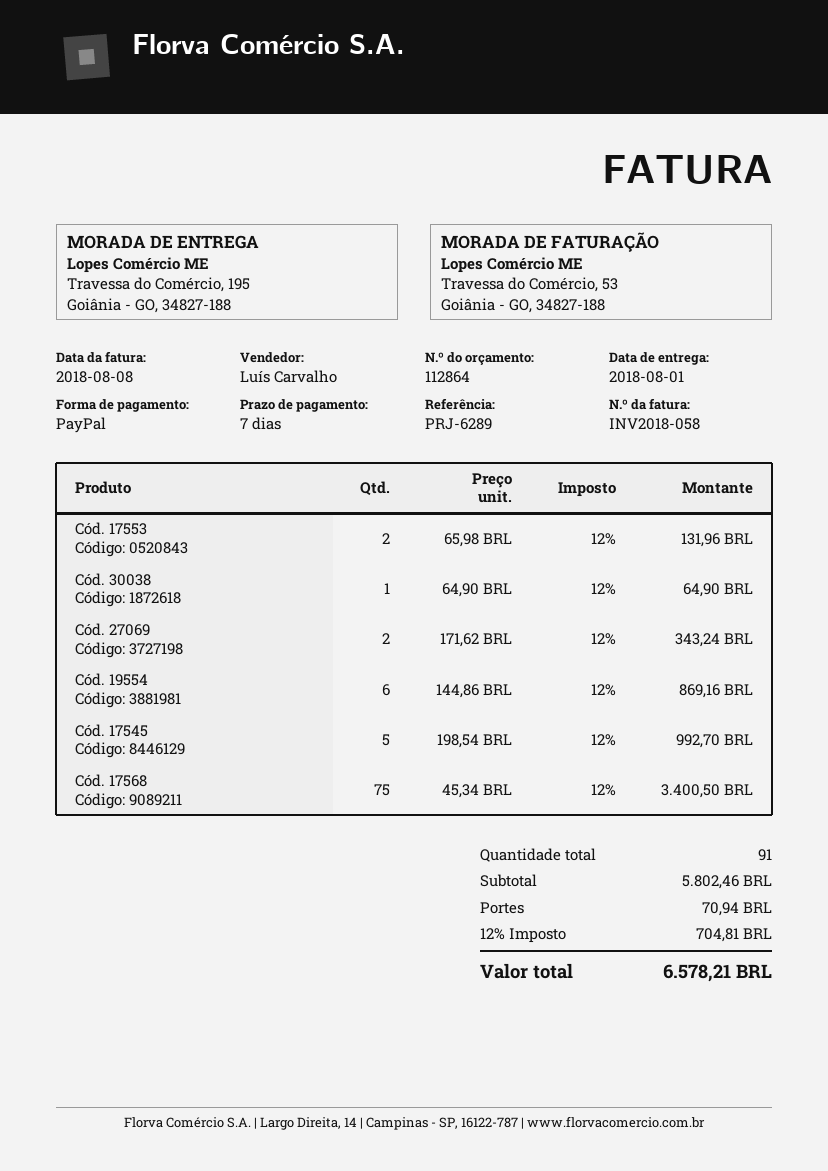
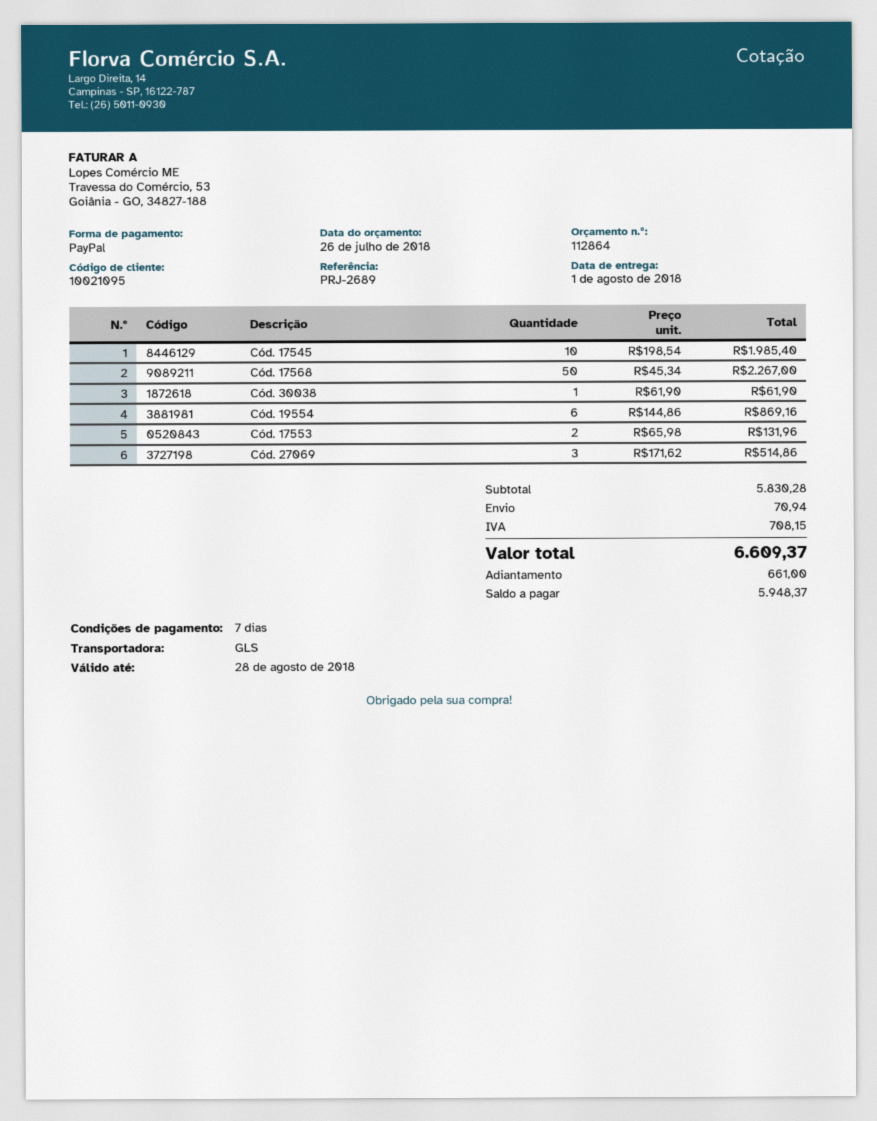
reference: PRJ-6289 -> PRJ-2689
Cód. 30038: 1 x 64.90 = 64.90 -> 1 x 61.90 = 61.90
Cód. 27069: 2 x 171.62 = 343.24 -> 3 x 171.62 = 514.86
Cód. 17545: 5 x 198.54 = 992.70 -> 10 x 198.54 = 1985.40
Cód. 17568: 75 x 45.34 = 3400.50 -> 50 x 45.34 = 2267.00
subtotal: 5802.46 -> 5830.28
tax: 704.81 -> 708.15
total: 6578.21 -> 6609.37

